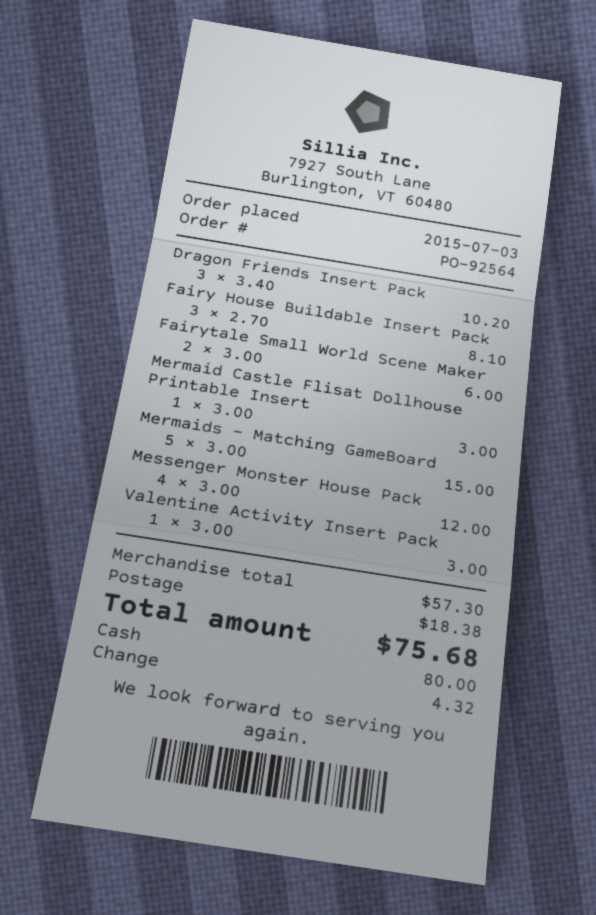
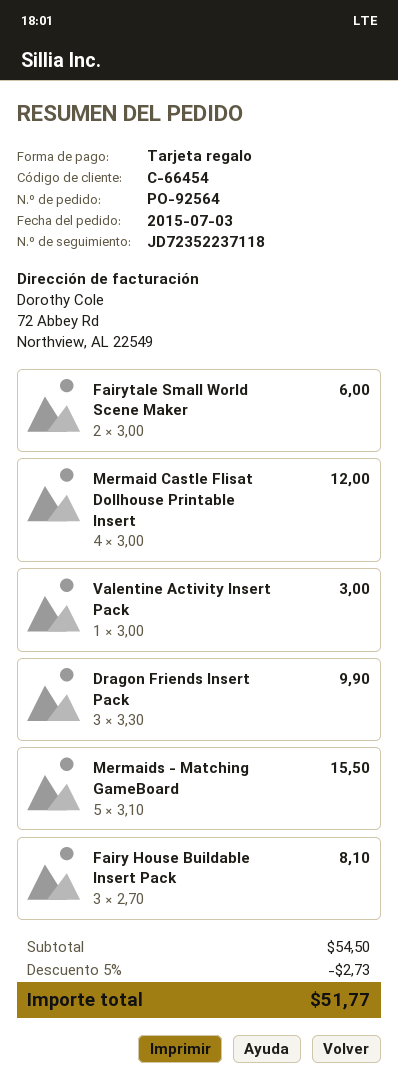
payment method: cash -> gift card
Dragon Friends Insert Pack: 3 x 3.40 = 10.20 -> 3 x 3.30 = 9.90
Mermaid Castle Flisat Dollhouse Printable Insert: 1 x 3.00 = 3.00 -> 4 x 3.00 = 12.00
Mermaids - Matching GameBoard: 5 x 3.00 = 15.00 -> 5 x 3.10 = 15.50
Messenger Monster House Pack: 4 x 3.00 = 12.00 -> none
subtotal: 57.30 -> 54.50
discount: none -> 5% = 2.73
shipping: 18.38 -> none
total: 75.68 -> 51.77

